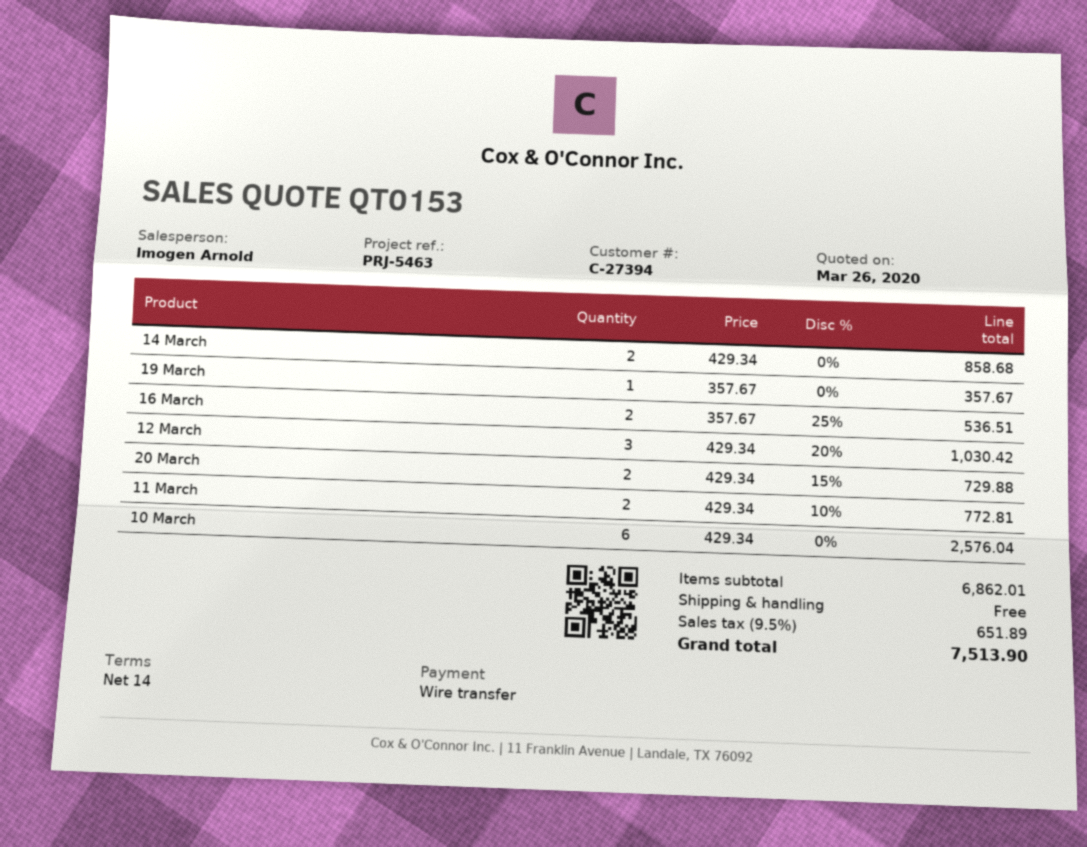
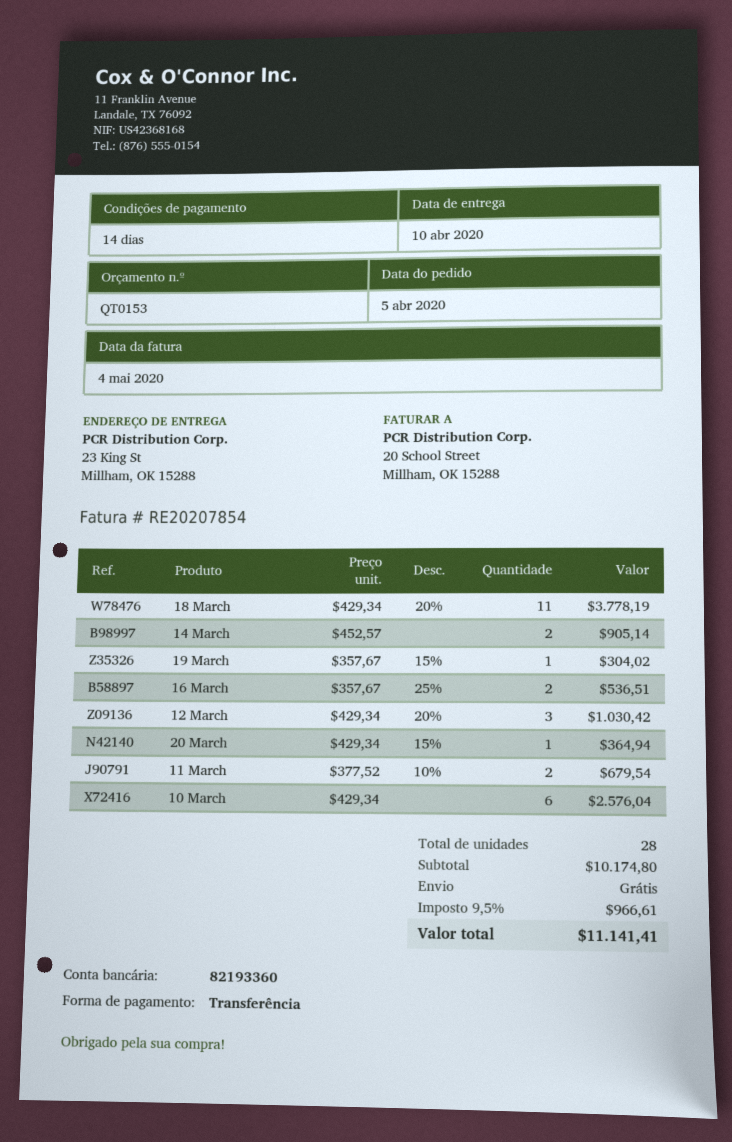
14 March: 2 x 429.34 = 858.68 -> 2 x 452.57 = 905.14
19 March: 1 x 357.67 = 357.67 -> 1 x 357.67 - 15% = 304.02
20 March: 2 x 429.34 - 15% = 729.88 -> 1 x 429.34 - 15% = 364.94
11 March: 2 x 429.34 - 10% = 772.81 -> 2 x 377.52 - 10% = 679.54
18 March: none -> 11 x 429.34 - 20% = 3778.19
subtotal: 6862.01 -> 10174.80
tax: 9.5% = 651.89 -> 9.5% = 966.61
total: 7513.90 -> 11141.41

